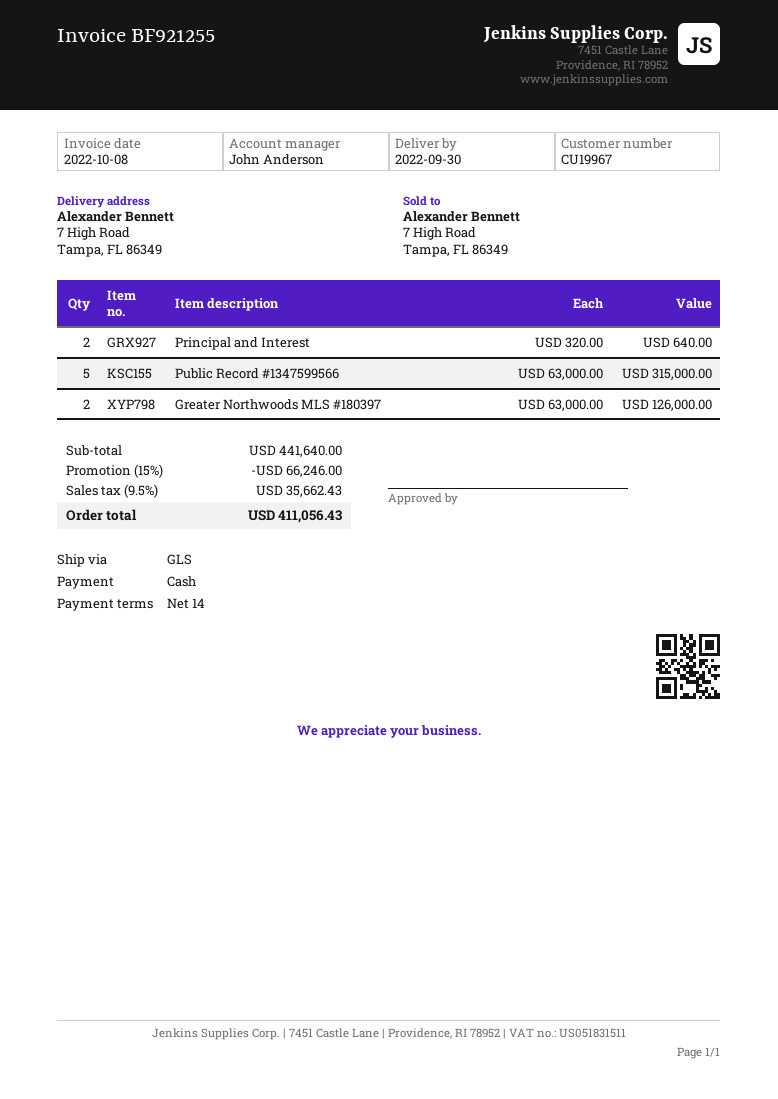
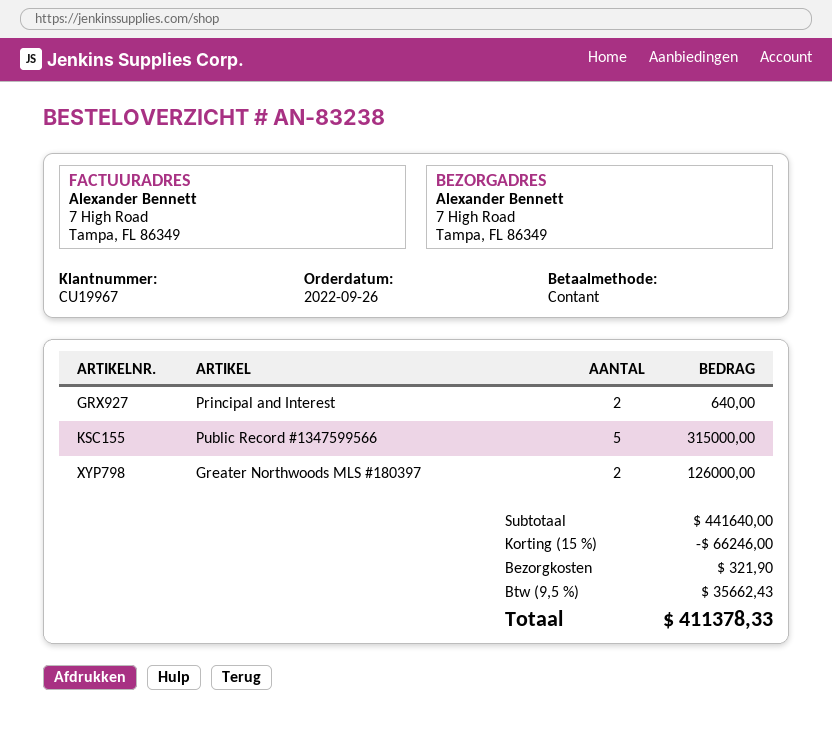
shipping: none -> 321.90
total: 411056.43 -> 411378.33

